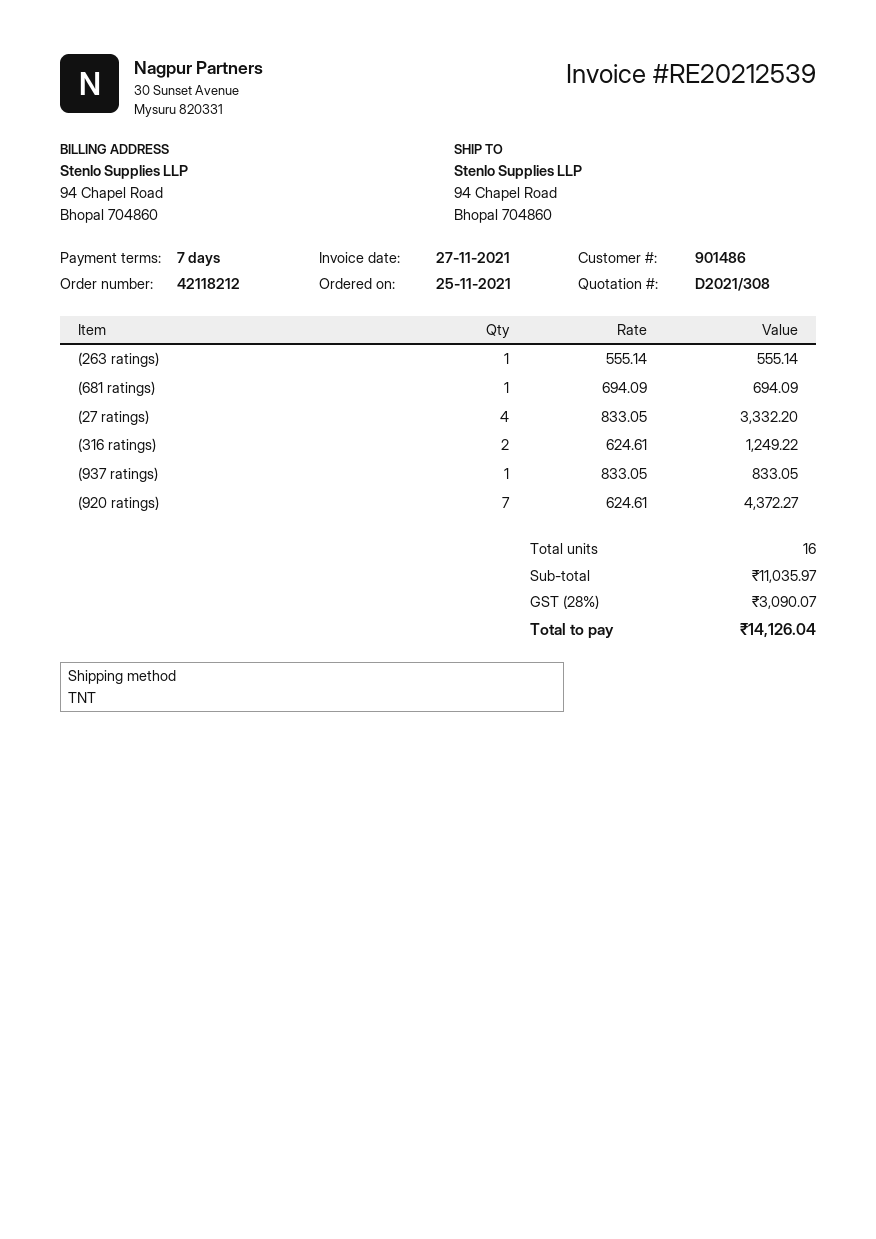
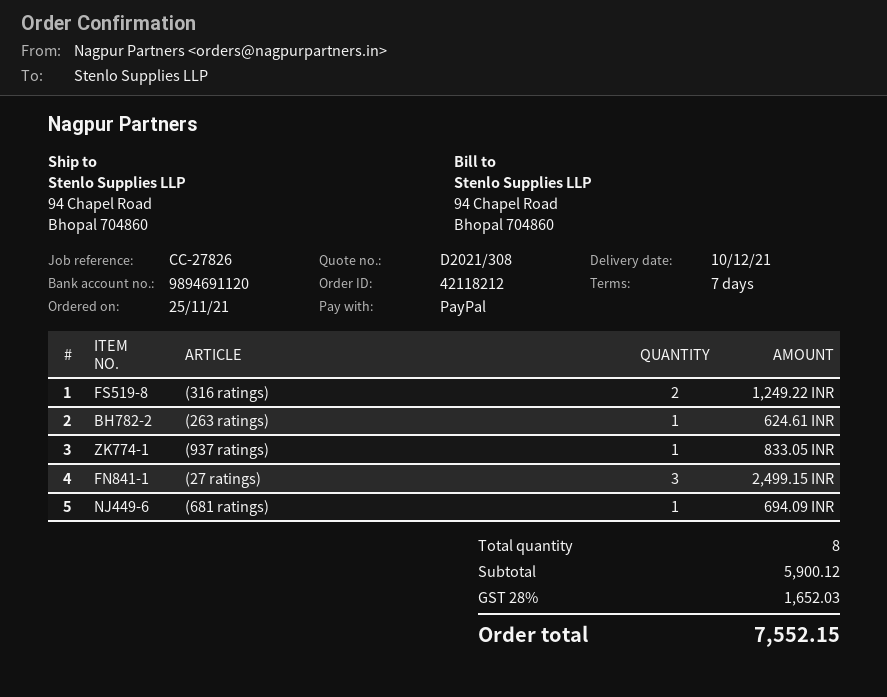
(263 ratings): 1 for 555.14 -> 1 for 624.61
(27 ratings): 4 for 3332.20 -> 3 for 2499.15
(920 ratings): 7 for 4372.27 -> none
total quantity: 16 -> 8
subtotal: 11035.97 -> 5900.12
tax: 28% = 3090.07 -> 28% = 1652.03
total: 14126.04 -> 7552.15

